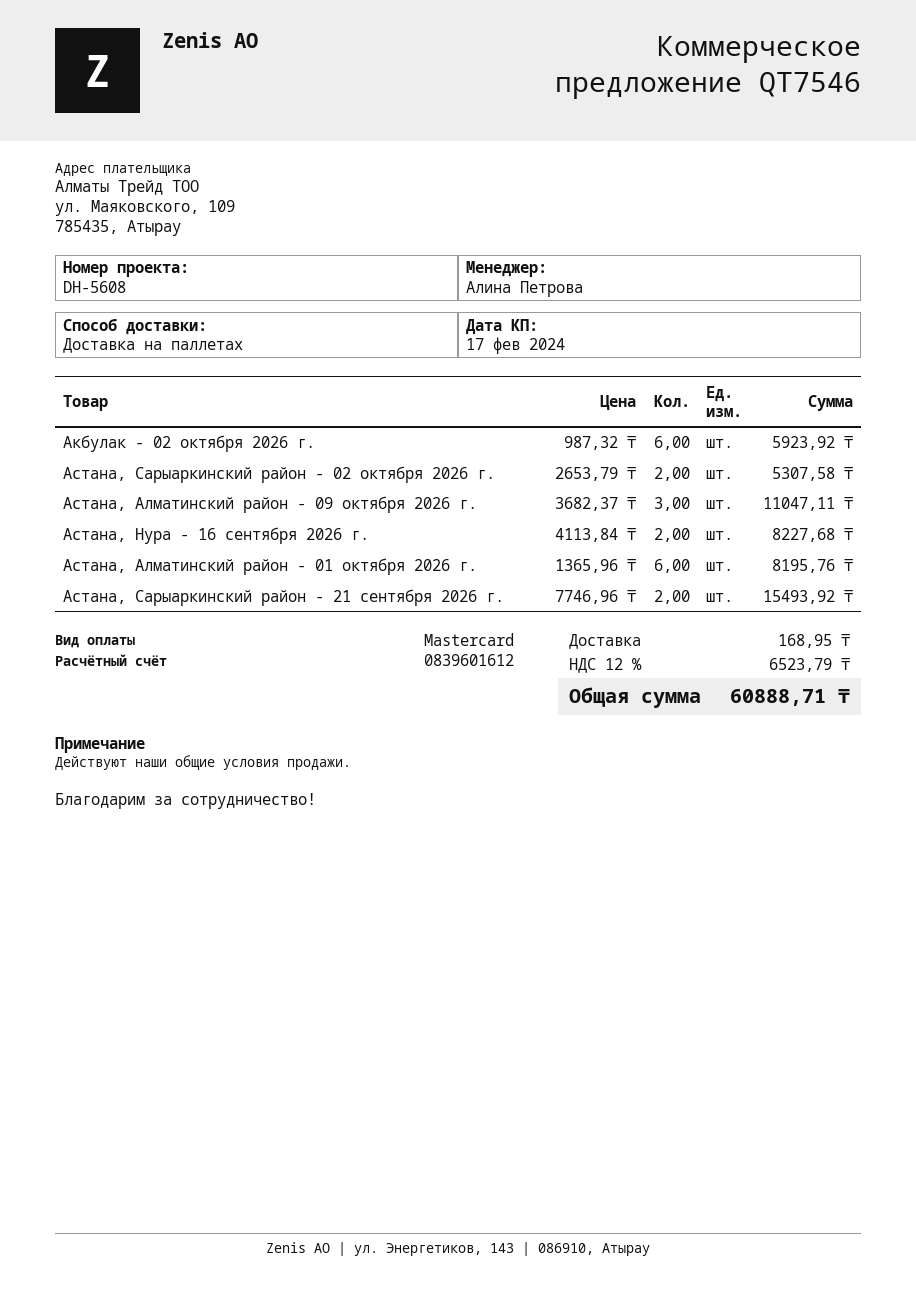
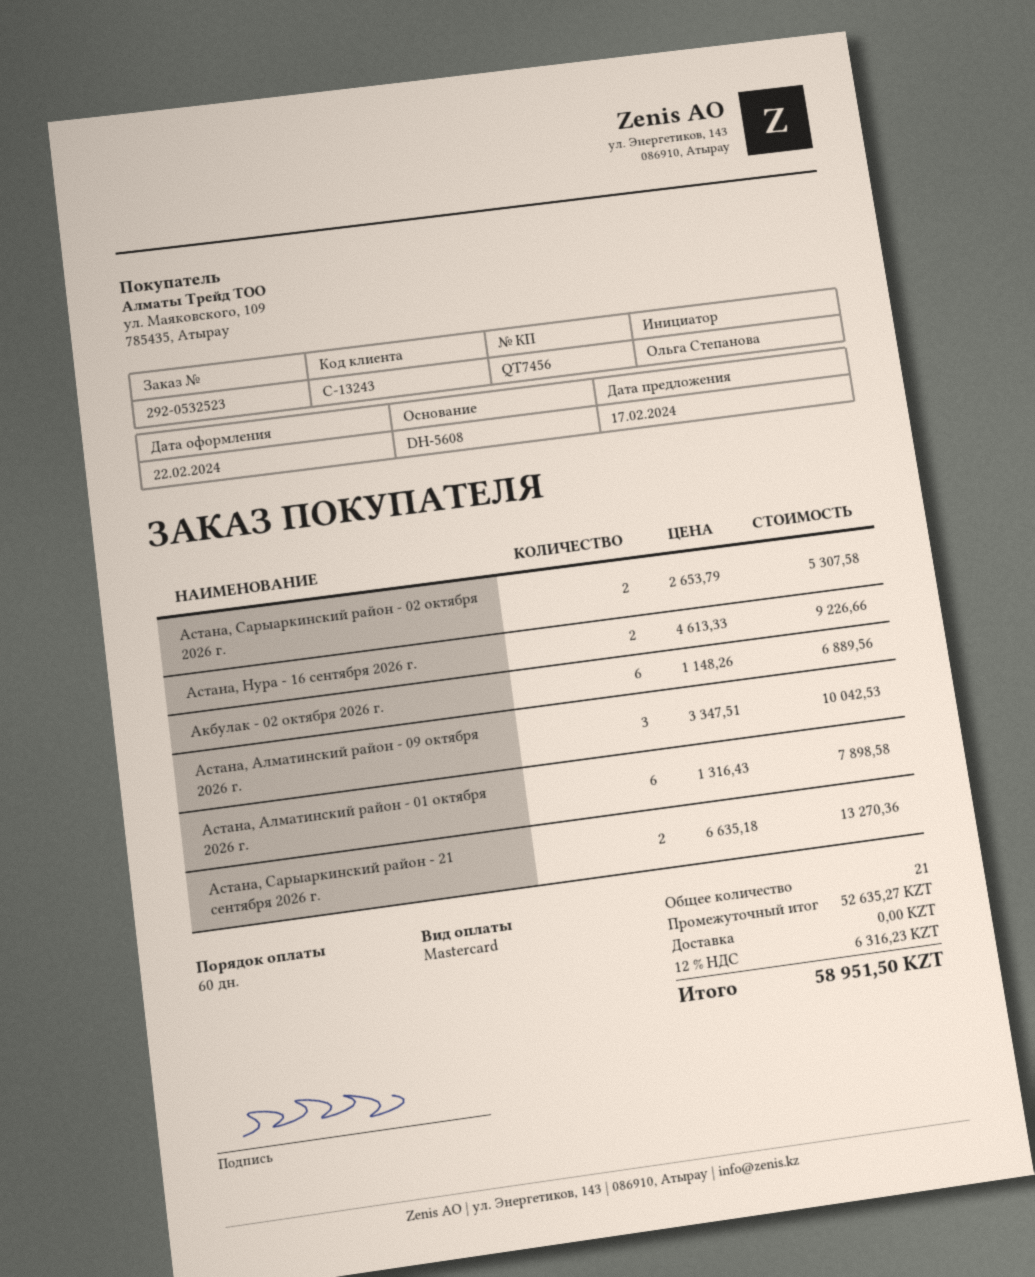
quote number: QT7546 -> QT7456
Акбулак - 02 октября 2026 г.: 6 x 987.32 = 5923.92 -> 6 x 1148.26 = 6889.56
Астана, Алматинский район - 09 октября 2026 г.: 3 x 3682.37 = 11047.11 -> 3 x 3347.51 = 10042.53
Астана, Нура - 16 сентября 2026 г.: 2 x 4113.84 = 8227.68 -> 2 x 4613.33 = 9226.66
Астана, Алматинский район - 01 октября 2026 г.: 6 x 1365.96 = 8195.76 -> 6 x 1316.43 = 7898.58
Астана, Сарыаркинский район - 21 сентября 2026 г.: 2 x 7746.96 = 15493.92 -> 2 x 6635.18 = 13270.36
shipping: 168.95 -> 0.00
tax: 12% = 6523.79 -> 12% = 6316.23
total: 60888.71 -> 58951.50

